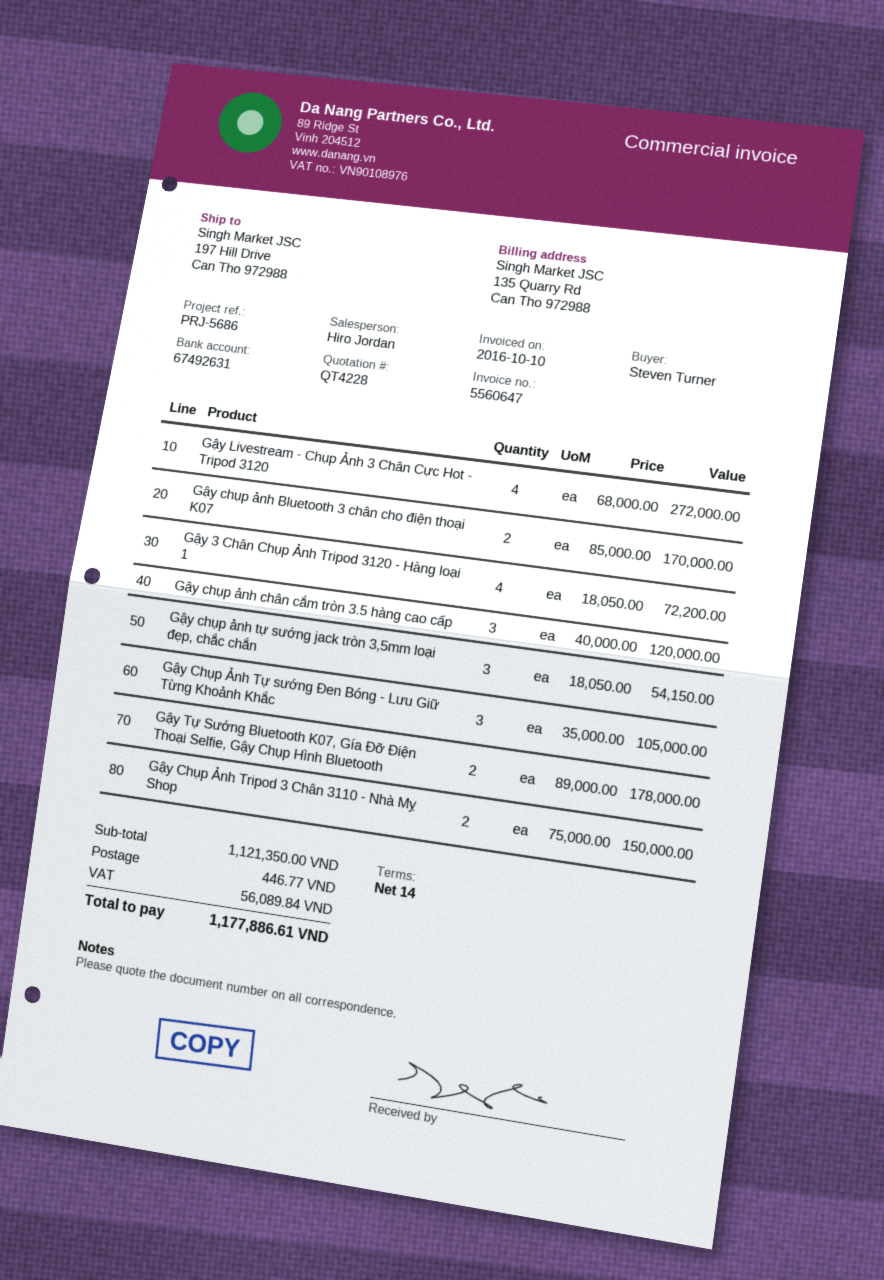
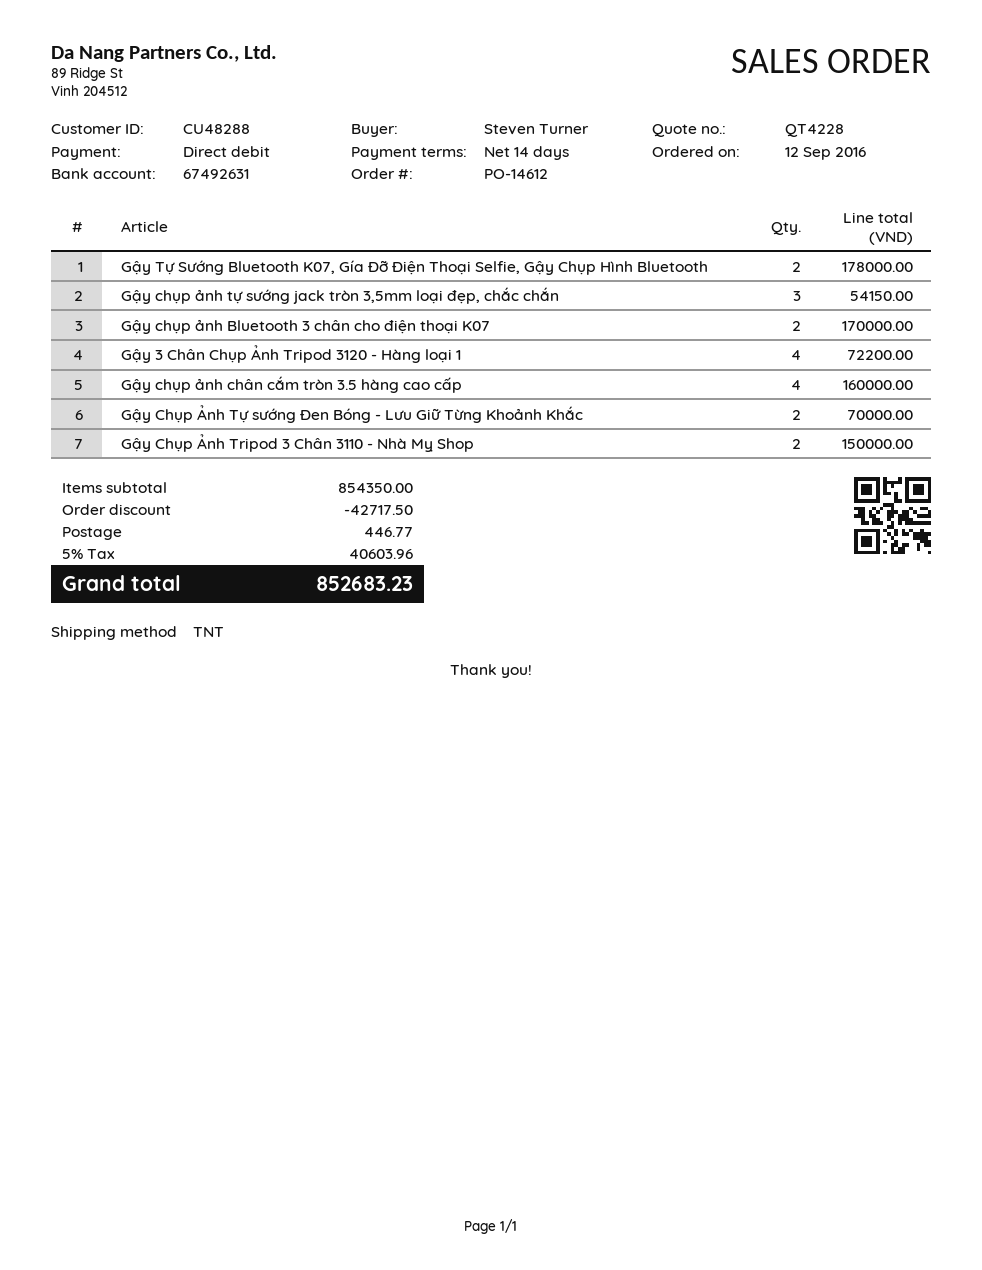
Gậy Livestream - Chụp Ảnh 3 Chân Cực Hot - Tripod 3120: 4 for 272000.00 -> none
Gậy chụp ảnh chân cắm tròn 3.5 hàng cao cấp: 3 for 120000.00 -> 4 for 160000.00
Gậy Chụp Ảnh Tự sướng Đen Bóng - Lưu Giữ Từng Khoảnh Khắc: 3 for 105000.00 -> 2 for 70000.00
subtotal: 1121350.00 -> 854350.00
discount: none -> 42717.50
tax: 56089.84 -> 40603.96
total: 1177886.61 -> 852683.23

